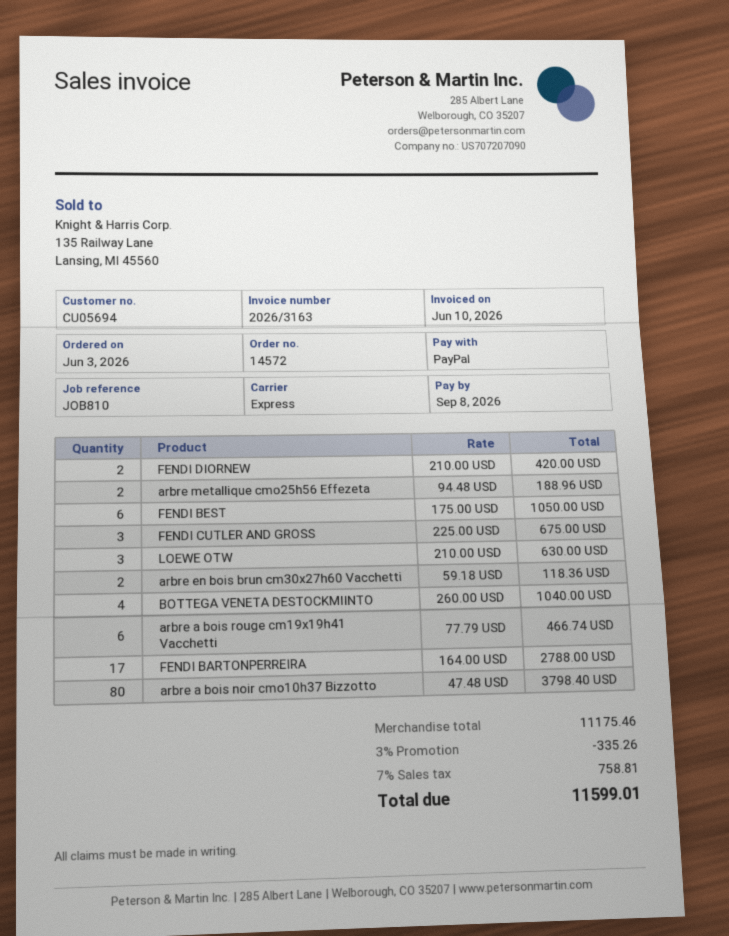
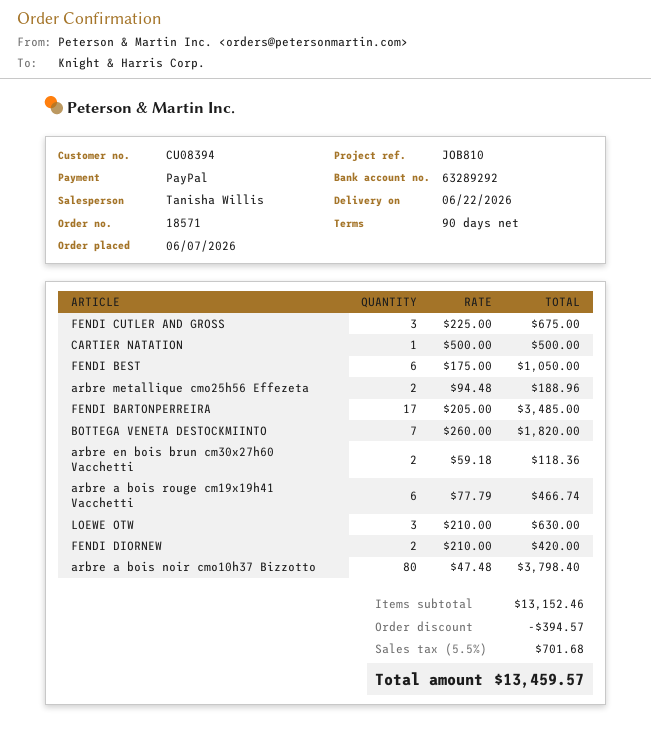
order number: 14572 -> 18571
order date: 2026-06-03 -> 2026-06-07
customer number: CU05694 -> CU08394
BOTTEGA VENETA DESTOCKMIINTO: 4 x 260.00 = 1040.00 -> 7 x 260.00 = 1820.00
FENDI BARTONPERREIRA: 17 x 164.00 = 2788.00 -> 17 x 205.00 = 3485.00
CARTIER NATATION: none -> 1 x 500.00 = 500.00
subtotal: 11175.46 -> 13152.46
discount: 335.26 -> 394.57
tax: 7% = 758.81 -> 5.5% = 701.68
total: 11599.01 -> 13459.57

